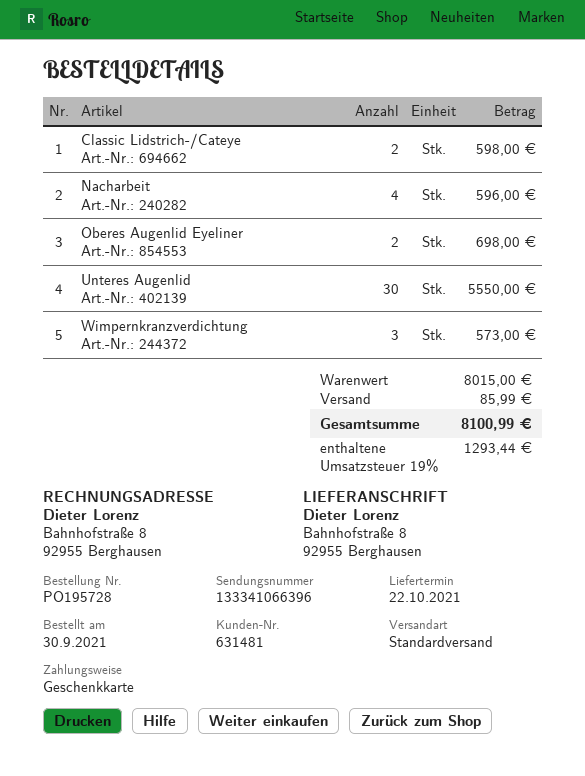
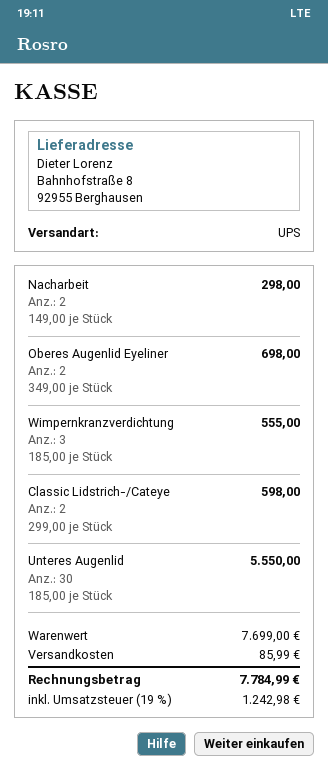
shipping method: standard -> UPS
Nacharbeit: 4 for 596.00 -> 2 for 298.00
Wimpernkranzverdichtung: 3 for 573.00 -> 3 for 555.00
subtotal: 8015.00 -> 7699.00
tax: 19% = 1293.44 -> 19% = 1242.98
total: 8100.99 -> 7784.99

